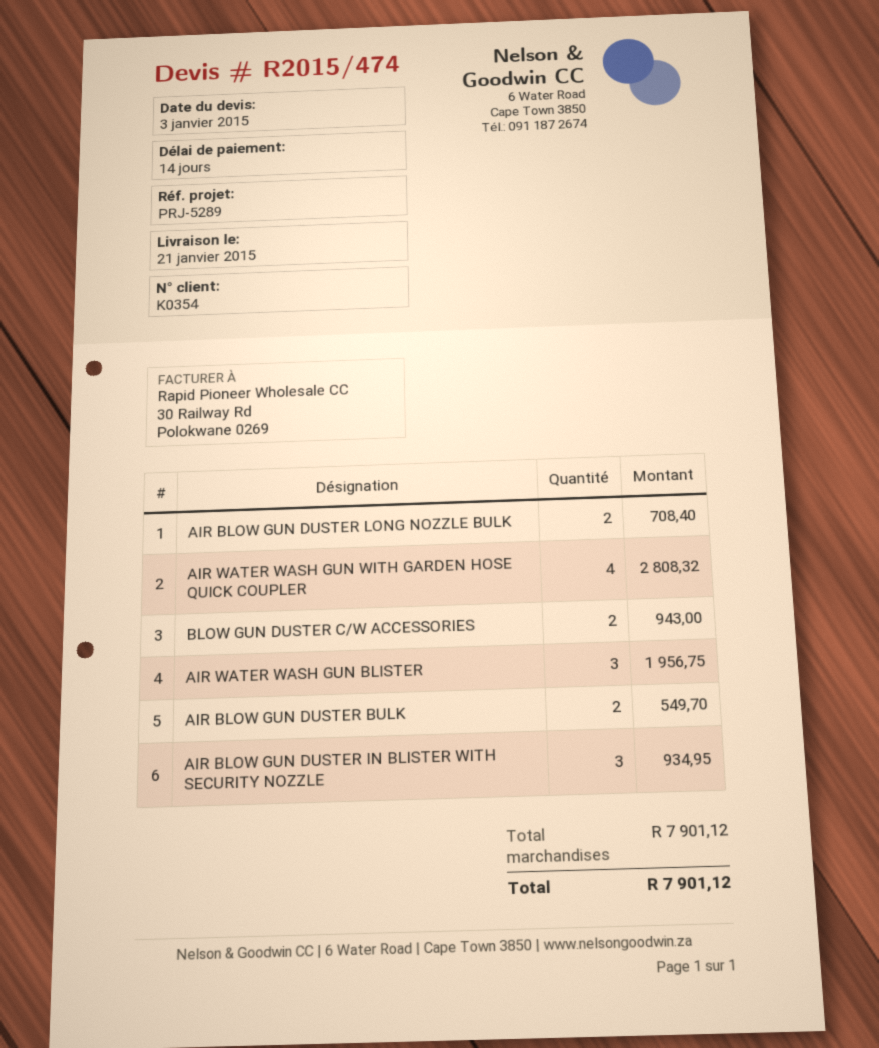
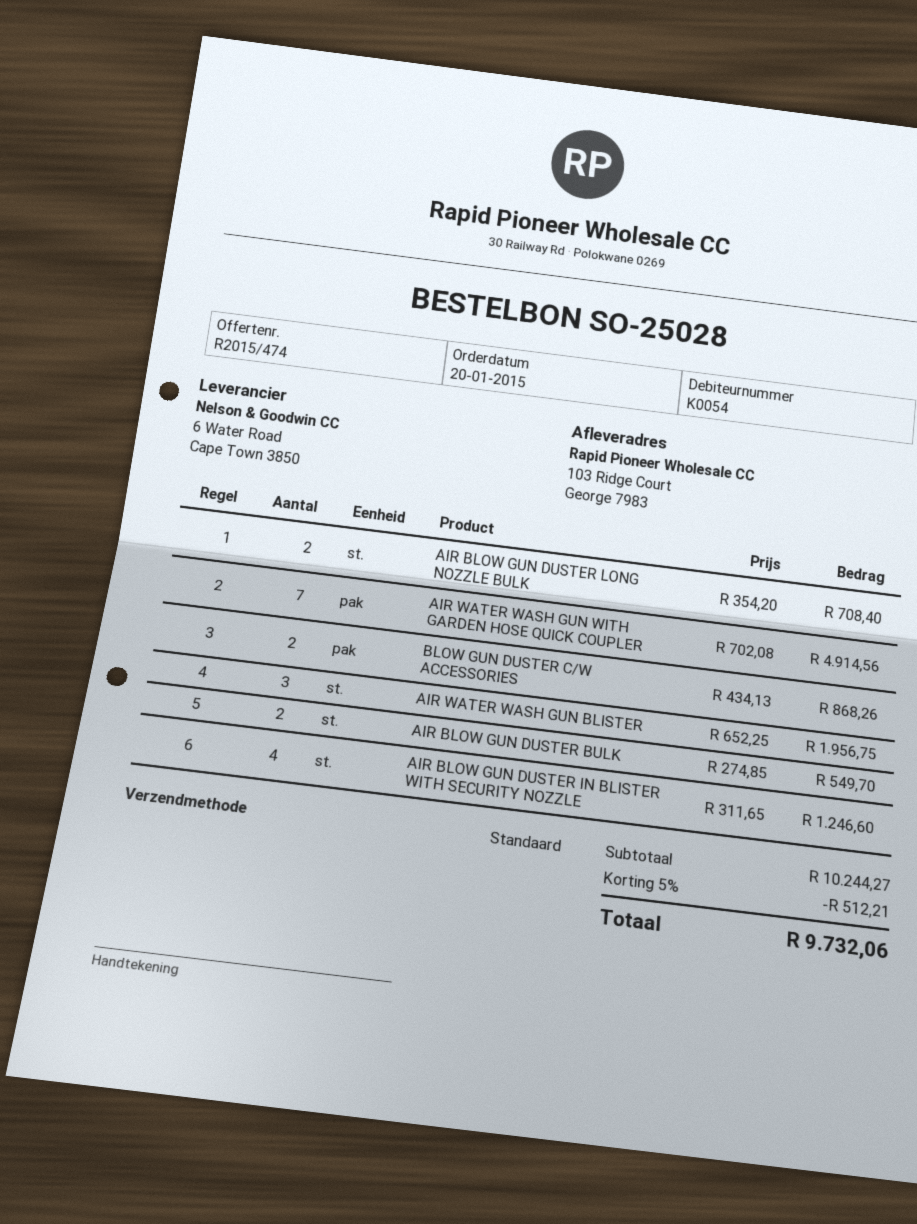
customer number: K0354 -> K0054
AIR WATER WASH GUN WITH GARDEN HOSE QUICK COUPLER: 4 for 2808.32 -> 7 for 4914.56
BLOW GUN DUSTER C/W ACCESSORIES: 2 for 943.00 -> 2 for 868.26
AIR BLOW GUN DUSTER IN BLISTER WITH SECURITY NOZZLE: 3 for 934.95 -> 4 for 1246.60
subtotal: 7901.12 -> 10244.27
discount: none -> 5% = 512.21
total: 7901.12 -> 9732.06

